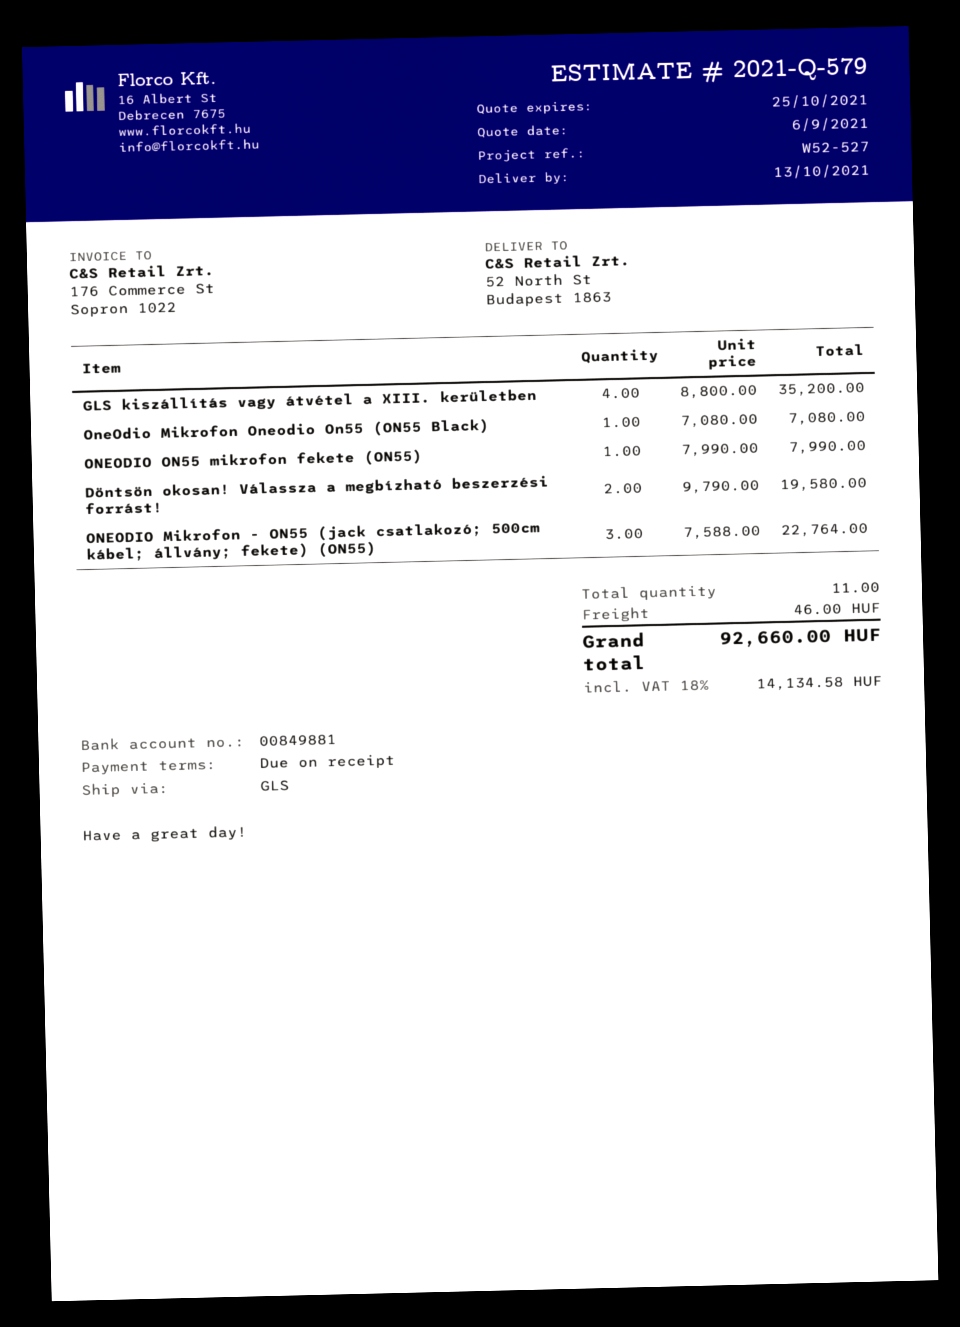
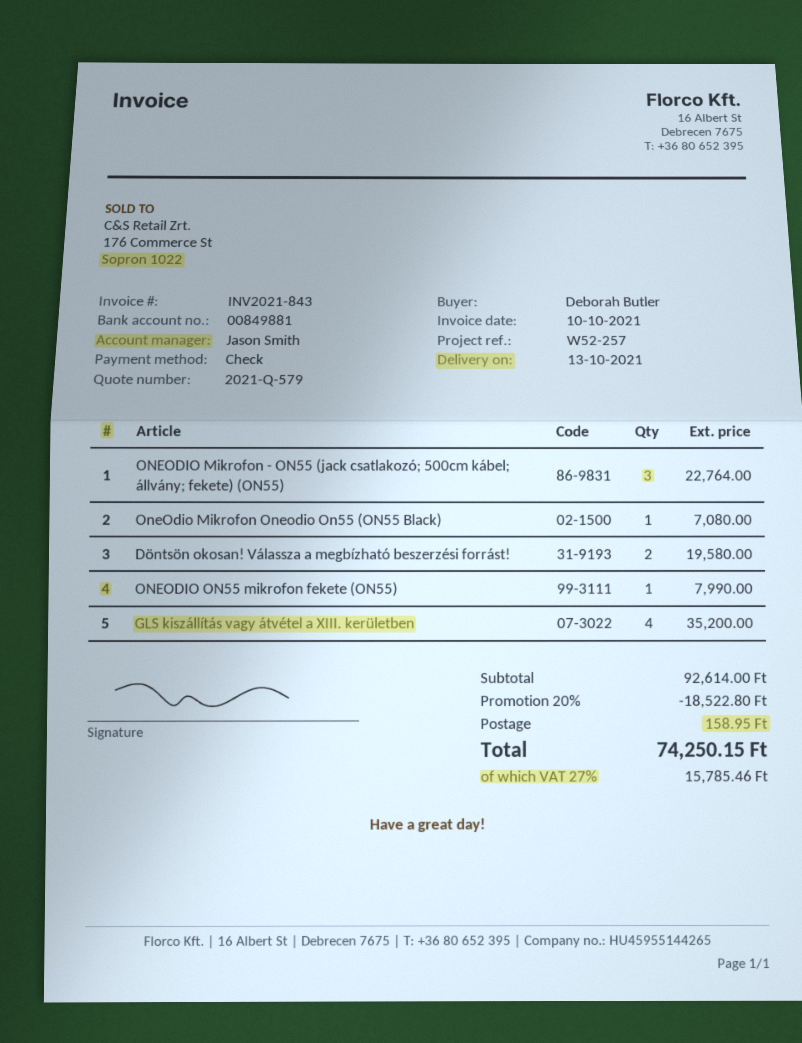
reference: W52-527 -> W52-257
discount: none -> 20% = 18522.80
shipping: 46.00 -> 158.95
tax: 18% = 14134.58 -> 27% = 15785.46
total: 92660.00 -> 74250.15

